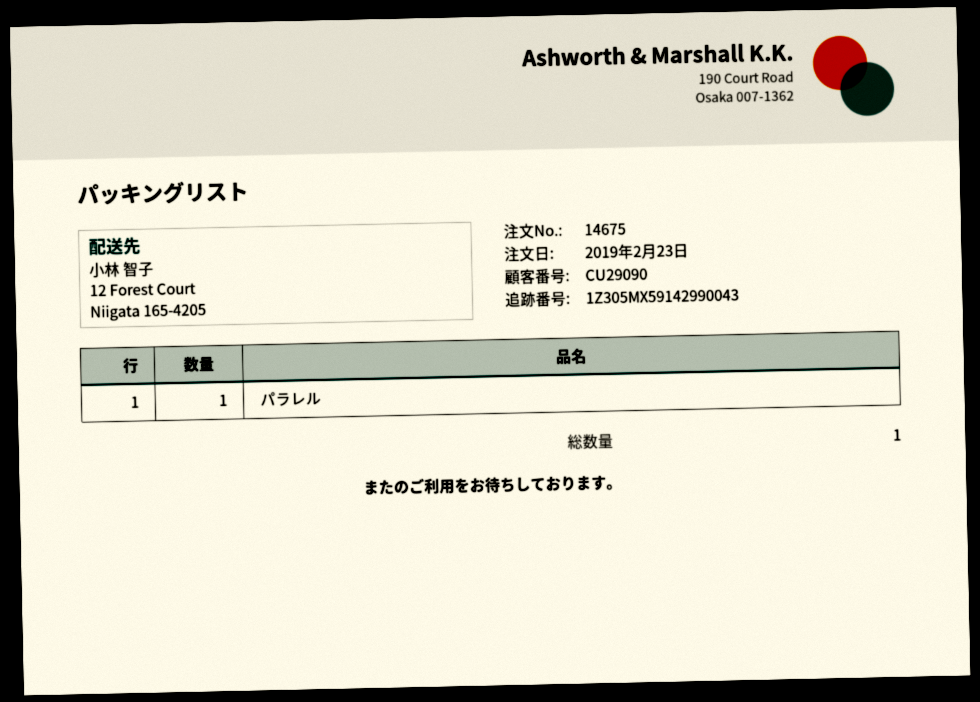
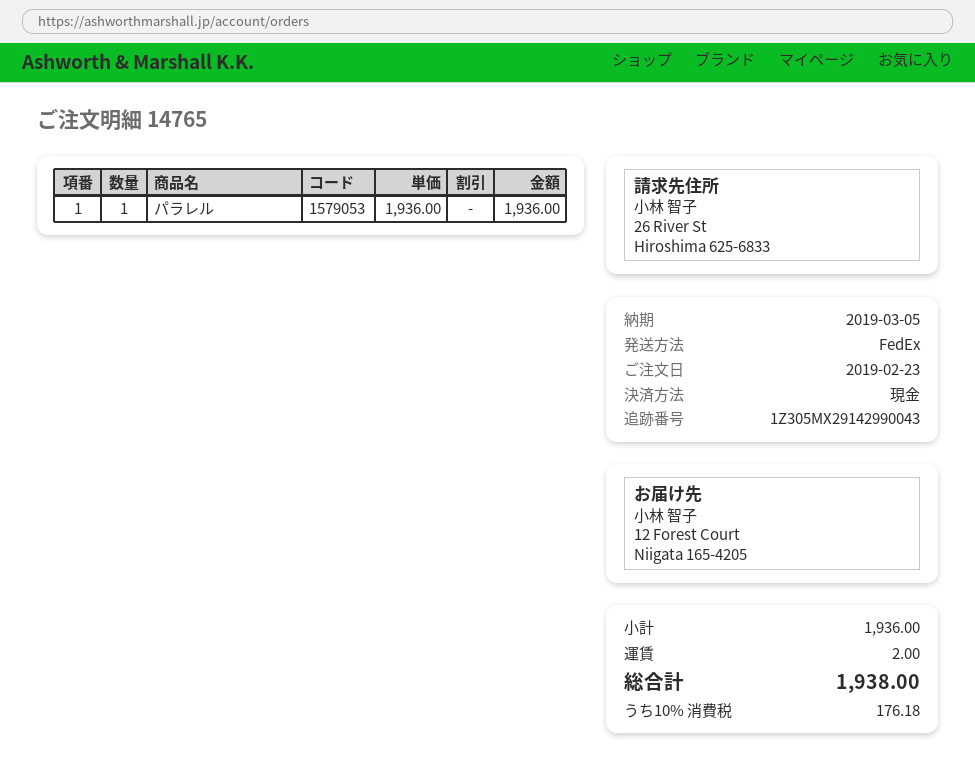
order number: 14675 -> 14765
tracking number: 1Z305MX59142990043 -> 1Z305MX29142990043

